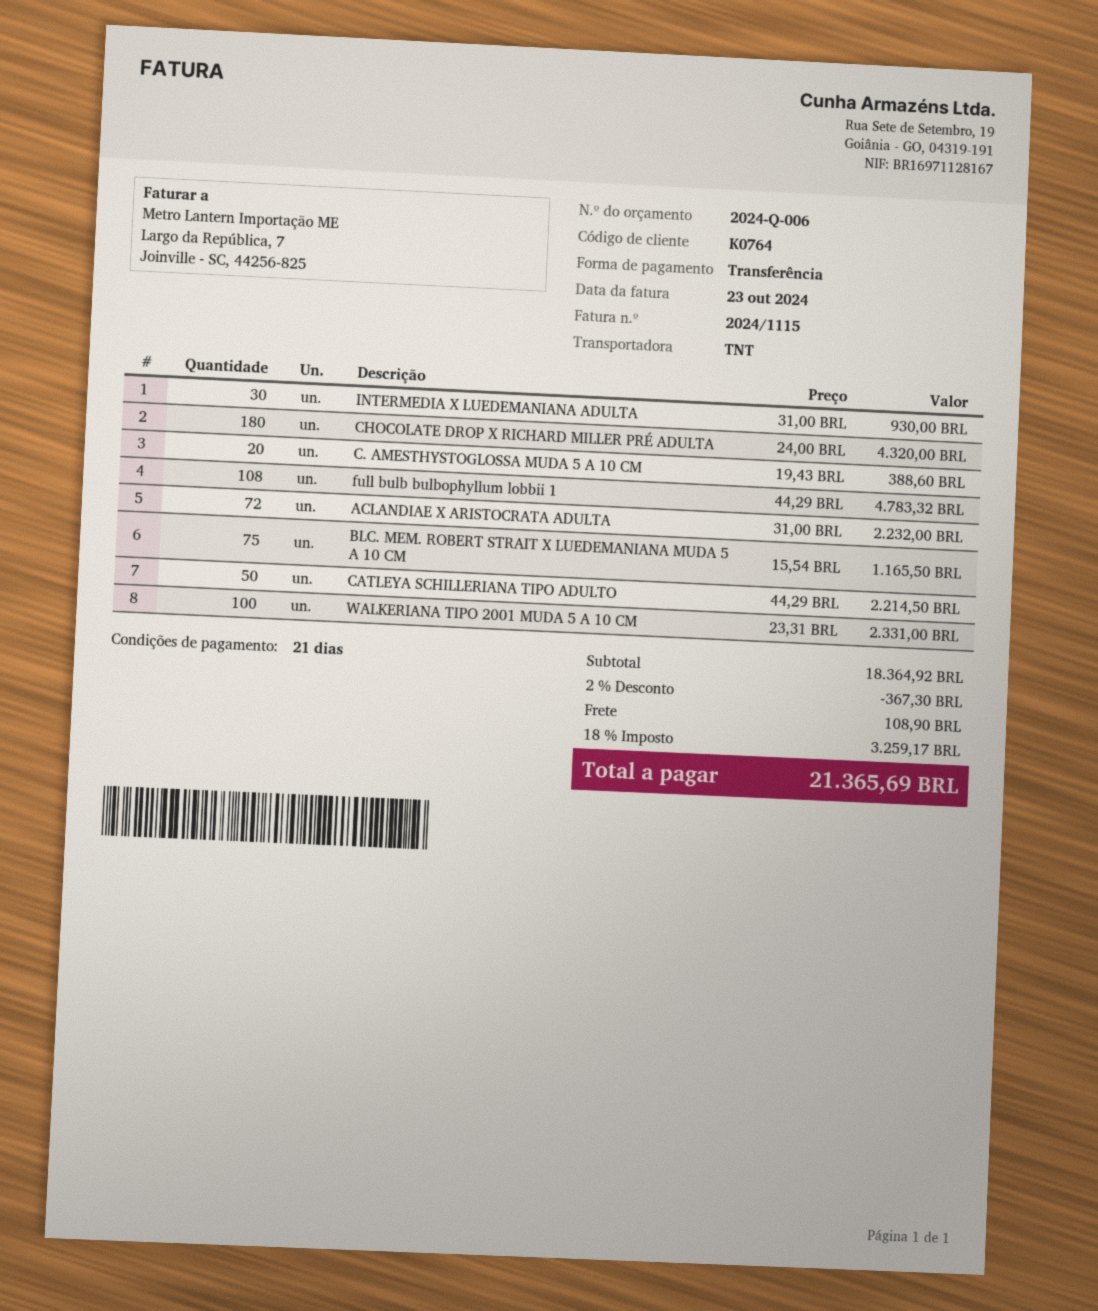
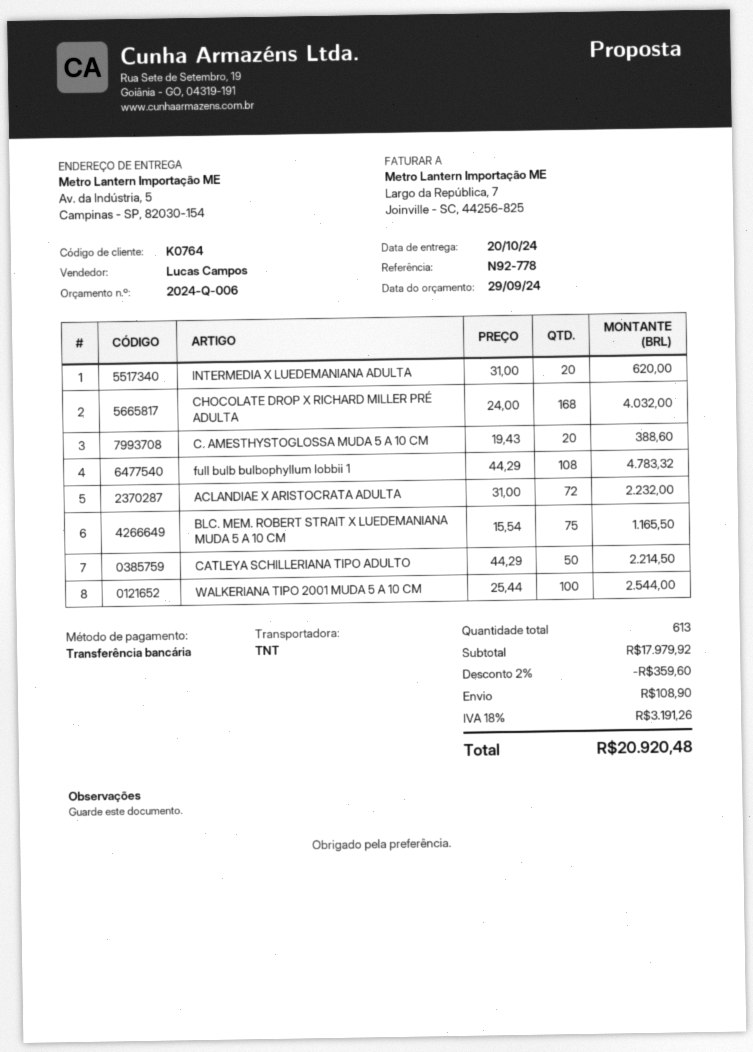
INTERMEDIA X LUEDEMANIANA ADULTA: 30 x 31.00 = 930.00 -> 20 x 31.00 = 620.00
CHOCOLATE DROP X RICHARD MILLER PRÉ ADULTA: 180 x 24.00 = 4320.00 -> 168 x 24.00 = 4032.00
WALKERIANA TIPO 2001 MUDA 5 A 10 CM: 100 x 23.31 = 2331.00 -> 100 x 25.44 = 2544.00
subtotal: 18364.92 -> 17979.92
discount: 2% = 367.30 -> 2% = 359.60
tax: 18% = 3259.17 -> 18% = 3191.26
total: 21365.69 -> 20920.48

